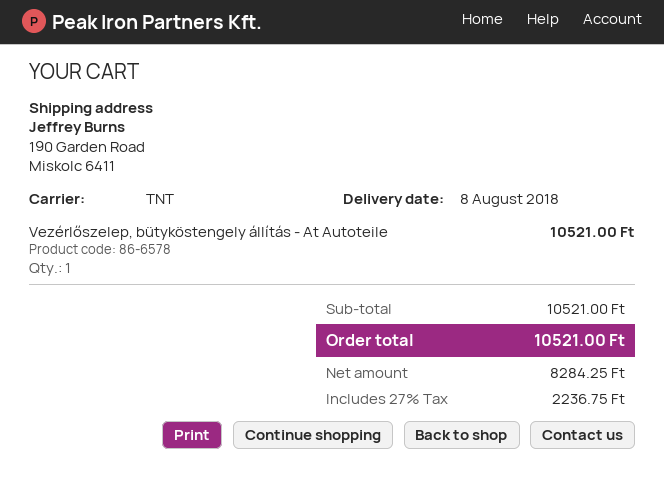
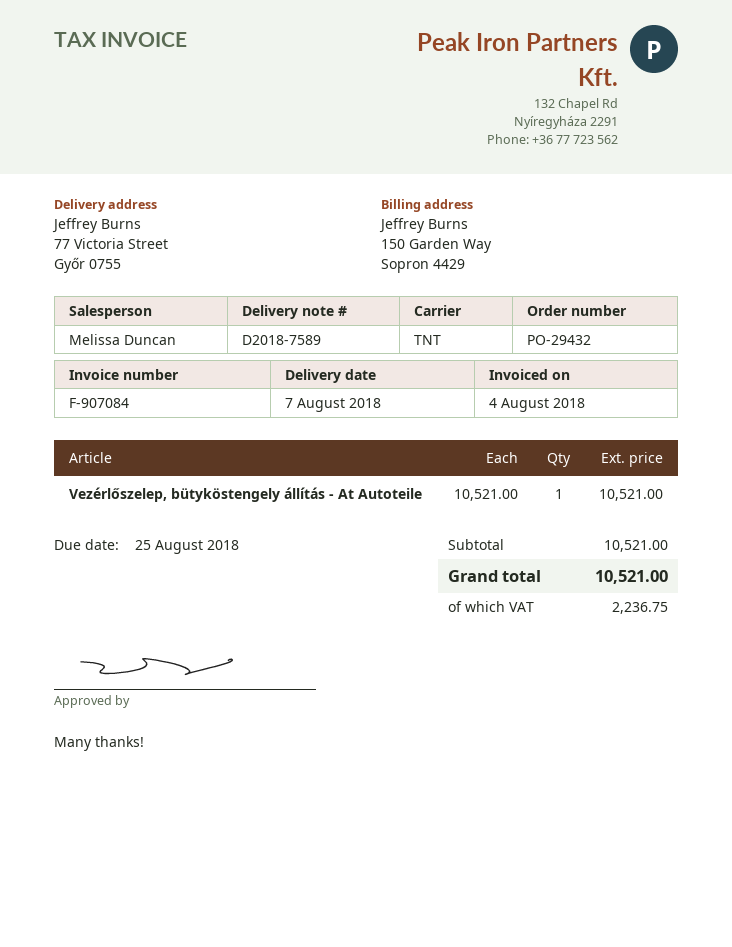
delivery date: 2018-08-08 -> 2018-08-07
ship to: 190 Garden Road, Miskolc 6411 -> 77 Victoria Street, Győr 0755

